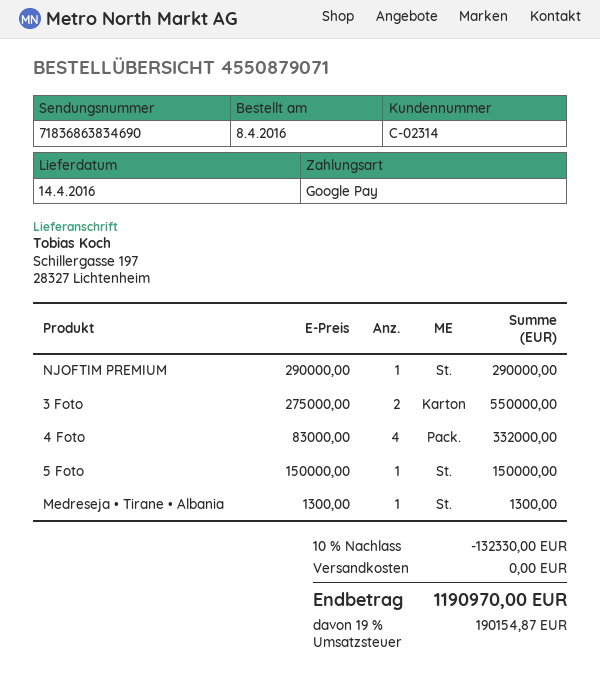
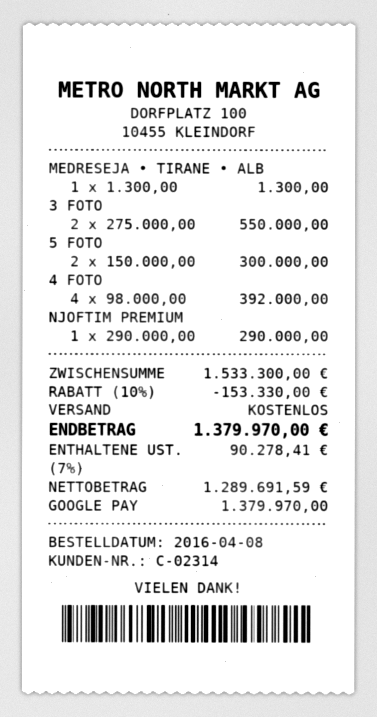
4 Foto: 4 x 83000.00 = 332000.00 -> 4 x 98000.00 = 392000.00
5 Foto: 1 x 150000.00 = 150000.00 -> 2 x 150000.00 = 300000.00
discount: 10% = 132330.00 -> 10% = 153330.00
tax: 19% = 190154.87 -> 7% = 90278.41
total: 1190970.00 -> 1379970.00

